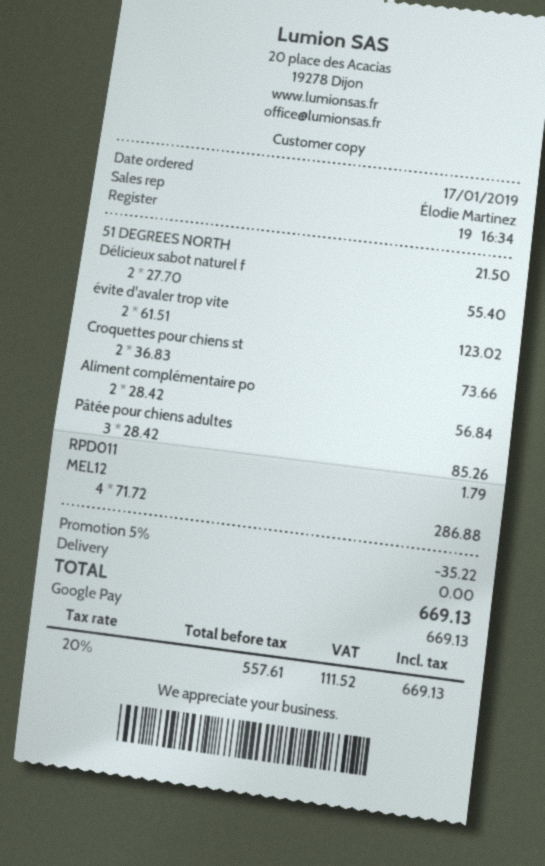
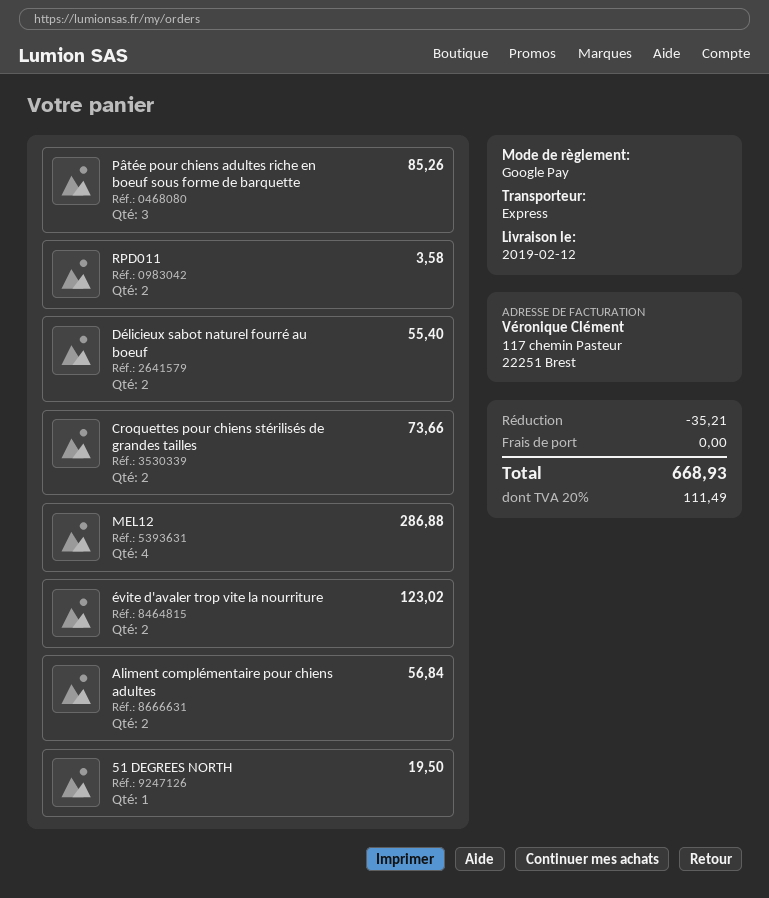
51 DEGREES NORTH: 1 for 21.50 -> 1 for 19.50
RPD011: 1 for 1.79 -> 2 for 3.58
discount: 35.22 -> 35.21
tax: 20% = 111.52 -> 20% = 111.49
total: 669.13 -> 668.93

